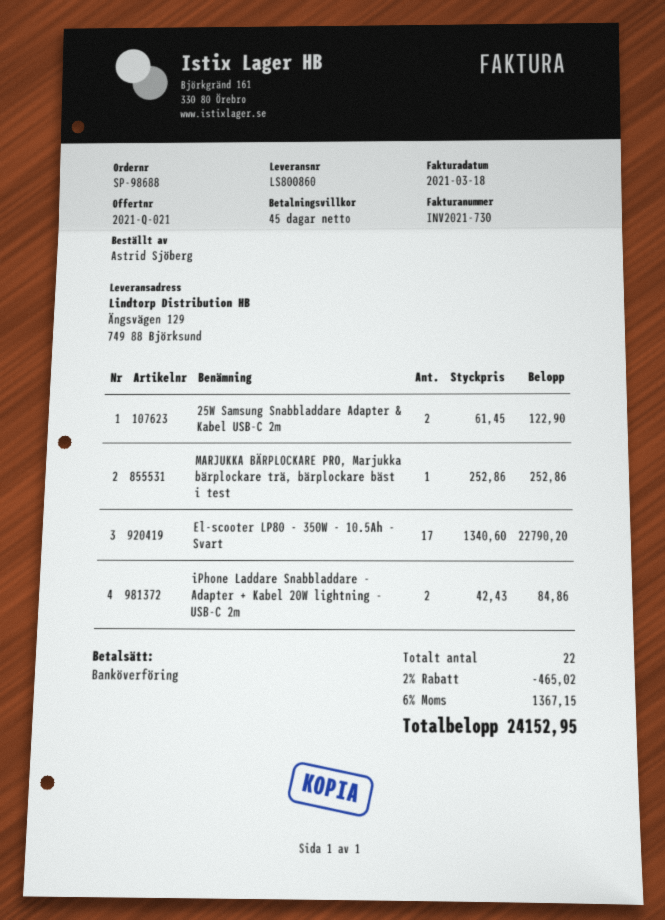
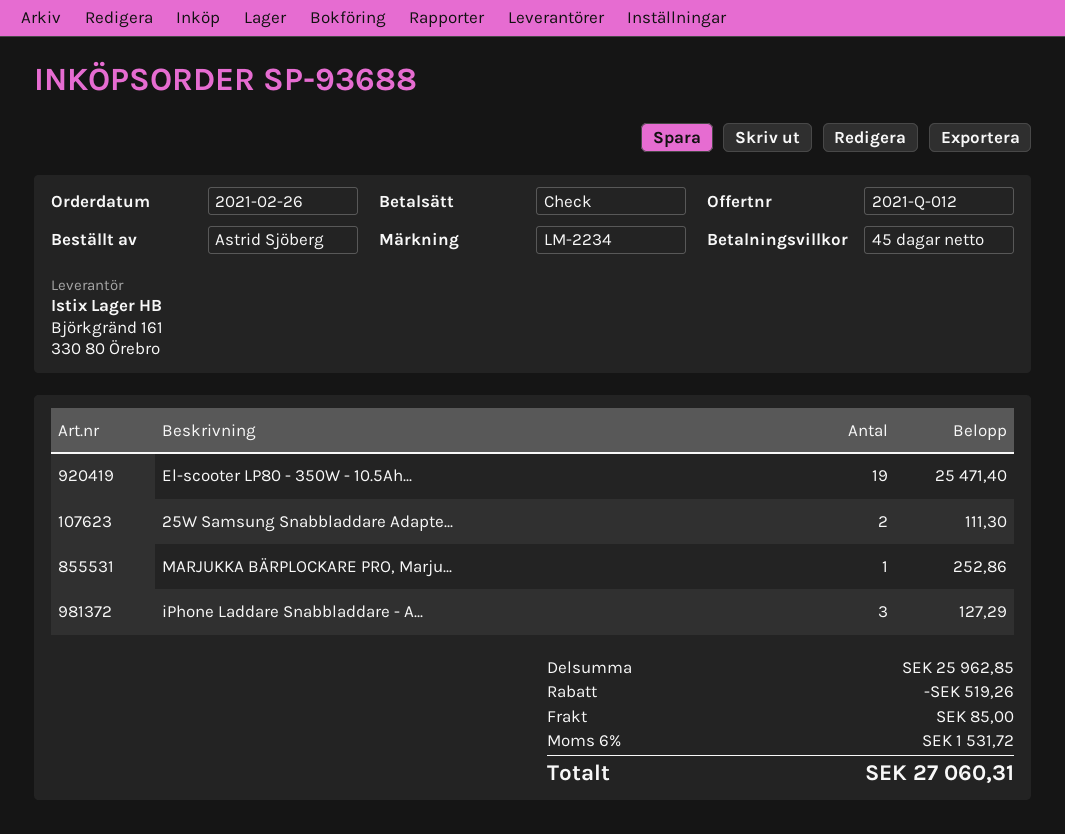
quote number: 2021-Q-021 -> 2021-Q-012
order number: SP-98688 -> SP-93688
payment method: bank transfer -> cheque
25W Samsung Snabbladdare Adapter & Kabel USB-C 2m: 2 for 122.90 -> 2 for 111.30
El-scooter LP80 - 350W - 10.5Ah - Svart: 17 for 22790.20 -> 19 for 25471.40
iPhone Laddare Snabbladdare - Adapter + Kabel 20W lightning - USB-C 2m: 2 for 84.86 -> 3 for 127.29
discount: 465.02 -> 519.26
shipping: none -> 85.00
tax: 6% = 1367.15 -> 6% = 1531.72
total: 24152.95 -> 27060.31

